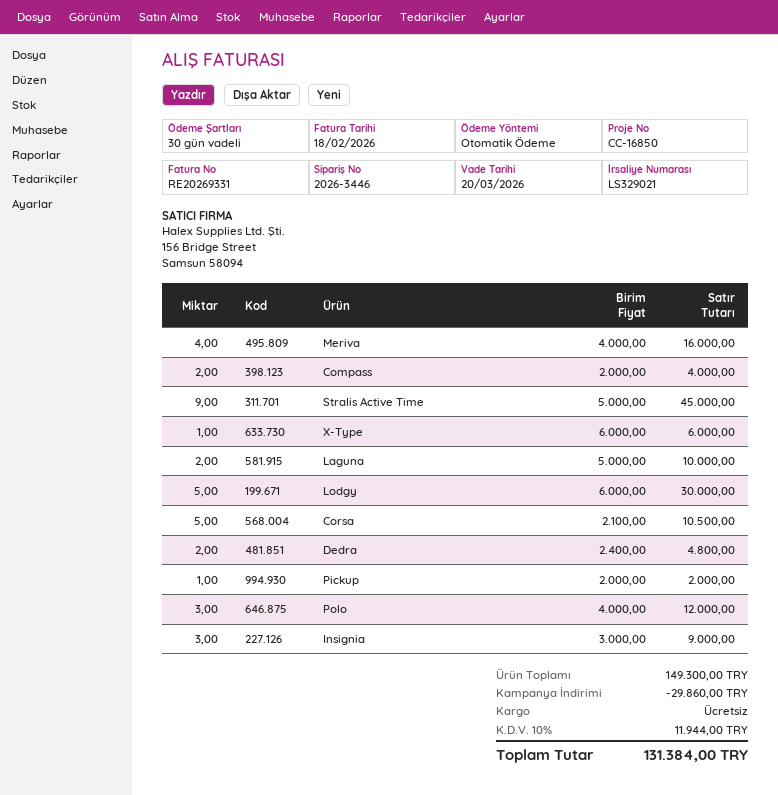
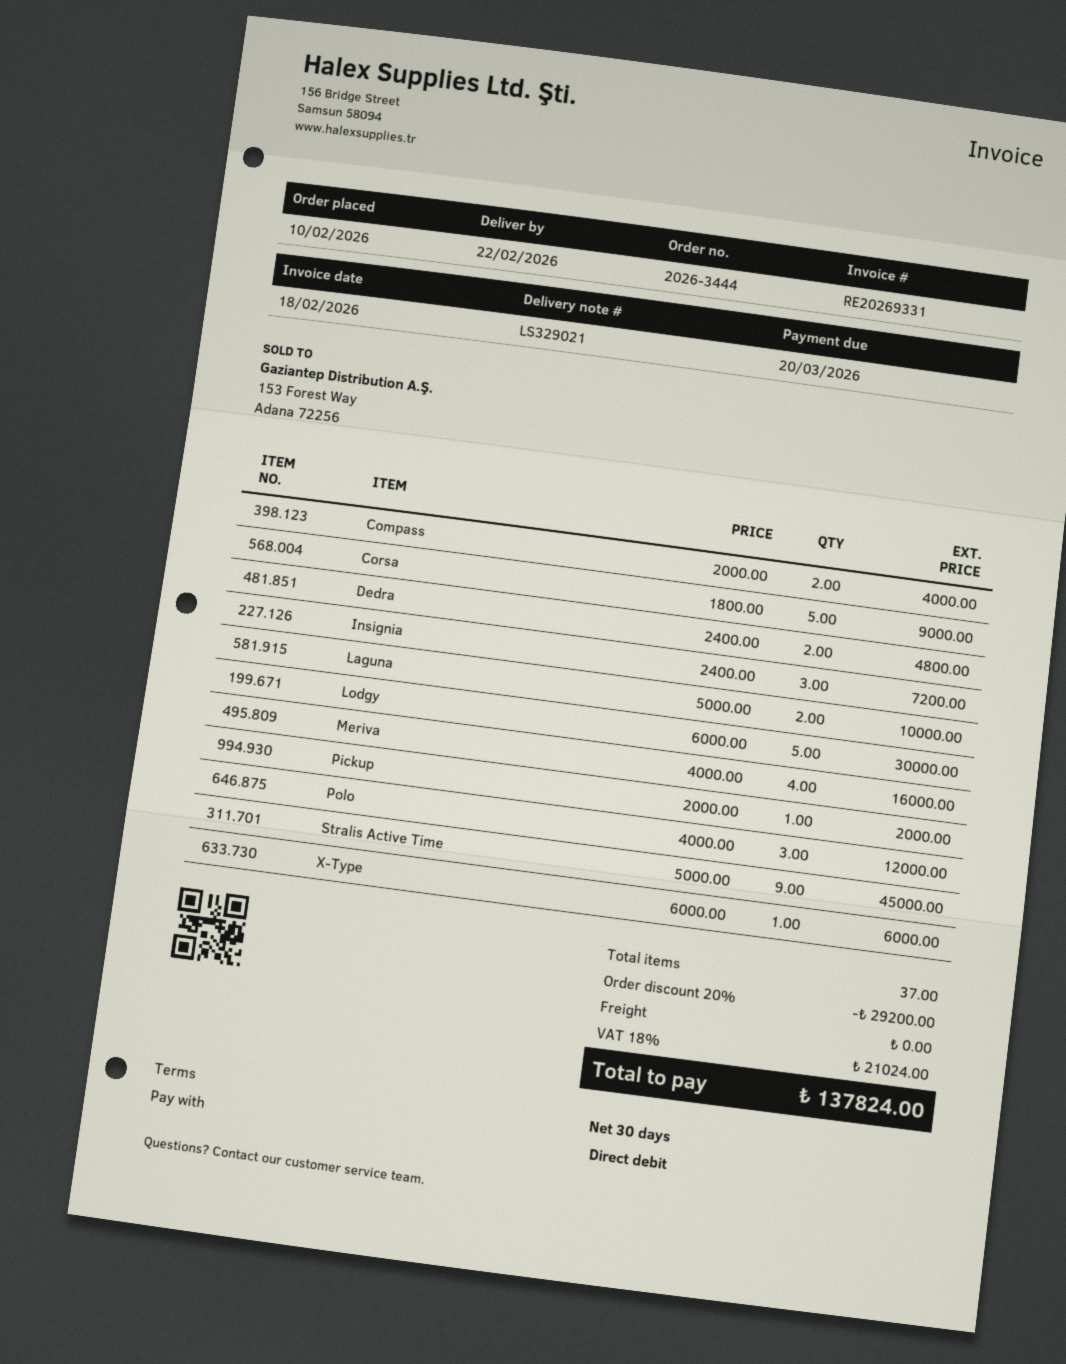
order number: 2026-3446 -> 2026-3444
Corsa: 5 x 2100.00 = 10500.00 -> 5 x 1800.00 = 9000.00
Insignia: 3 x 3000.00 = 9000.00 -> 3 x 2400.00 = 7200.00
discount: 29860.00 -> 29200.00
tax: 10% = 11944.00 -> 18% = 21024.00
total: 131384.00 -> 137824.00

